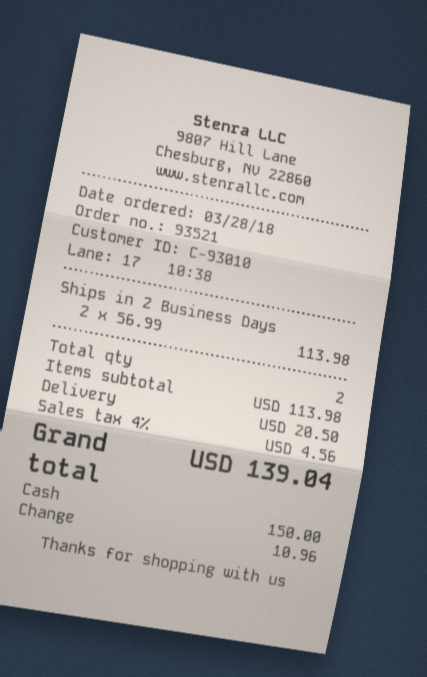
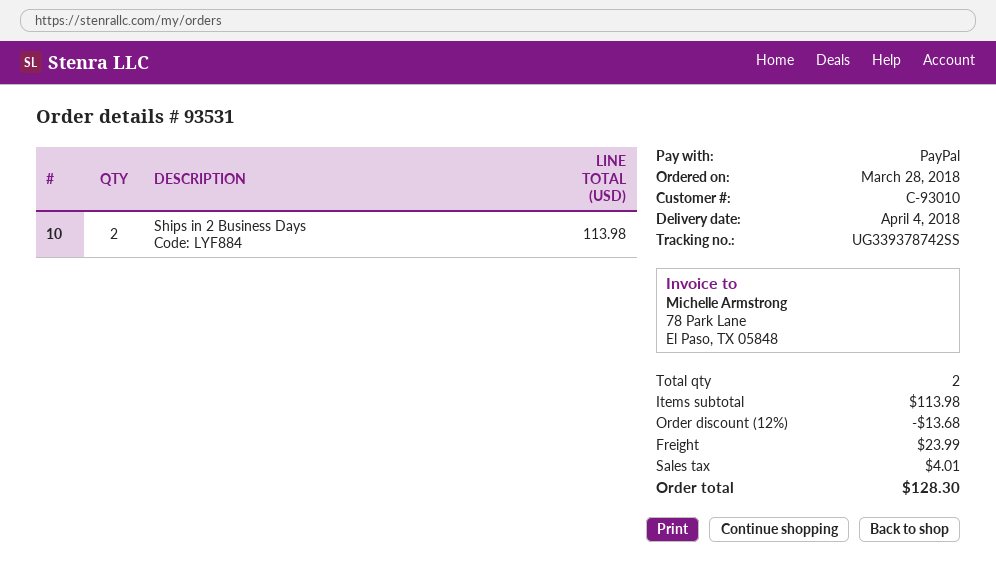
order number: 93521 -> 93531
payment method: cash -> PayPal
discount: none -> 12% = 13.68
shipping: 20.50 -> 23.99
tax: 4.56 -> 4.01
total: 139.04 -> 128.30

